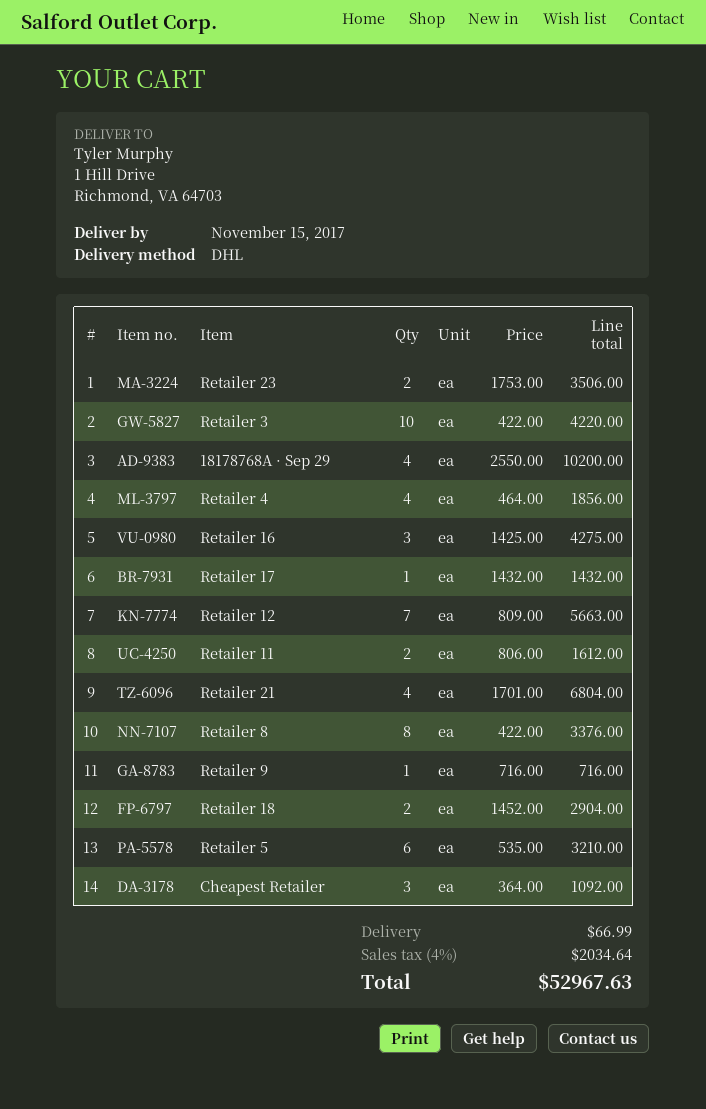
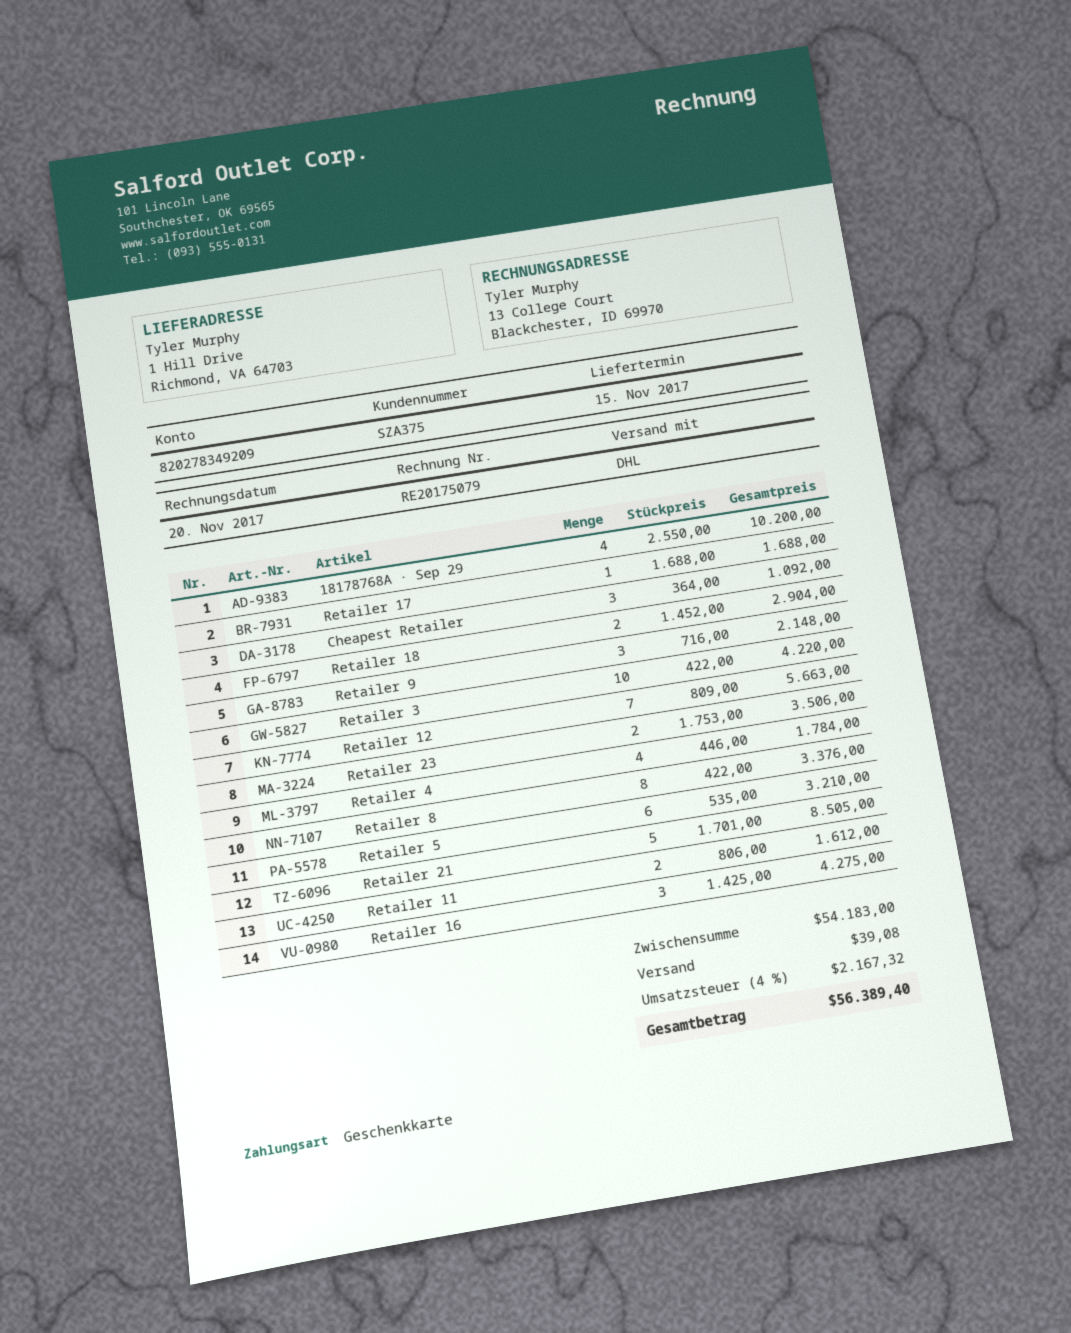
Retailer 4: 4 x 464.00 = 1856.00 -> 4 x 446.00 = 1784.00
Retailer 17: 1 x 1432.00 = 1432.00 -> 1 x 1688.00 = 1688.00
Retailer 21: 4 x 1701.00 = 6804.00 -> 5 x 1701.00 = 8505.00
Retailer 9: 1 x 716.00 = 716.00 -> 3 x 716.00 = 2148.00
shipping: 66.99 -> 39.08
tax: 4% = 2034.64 -> 4% = 2167.32
total: 52967.63 -> 56389.40

